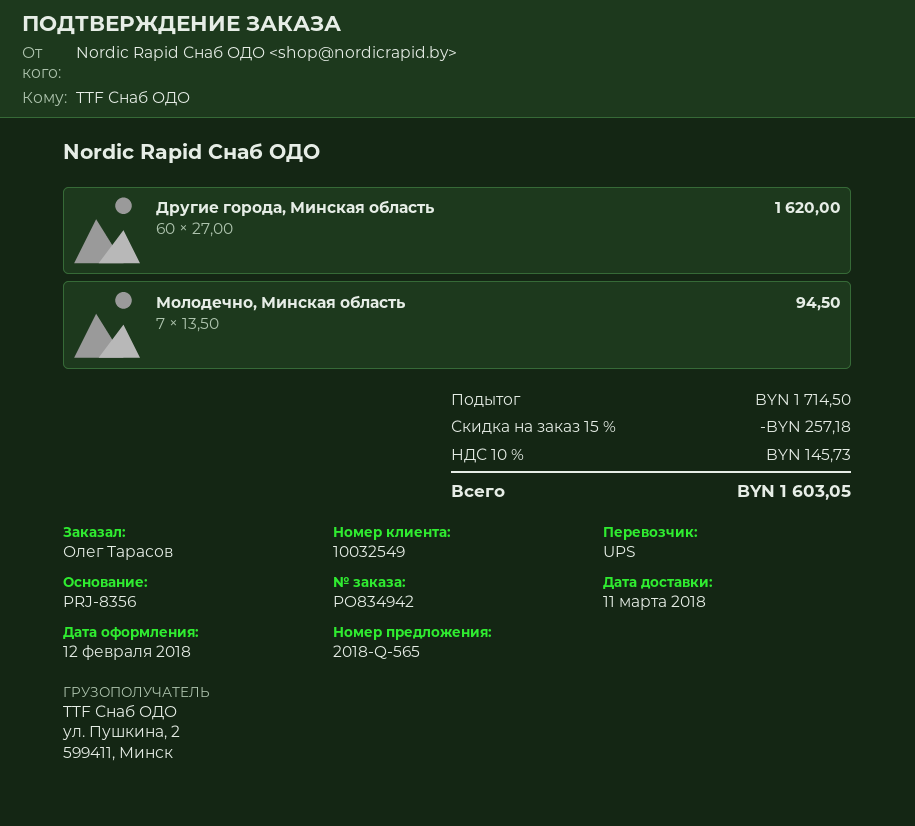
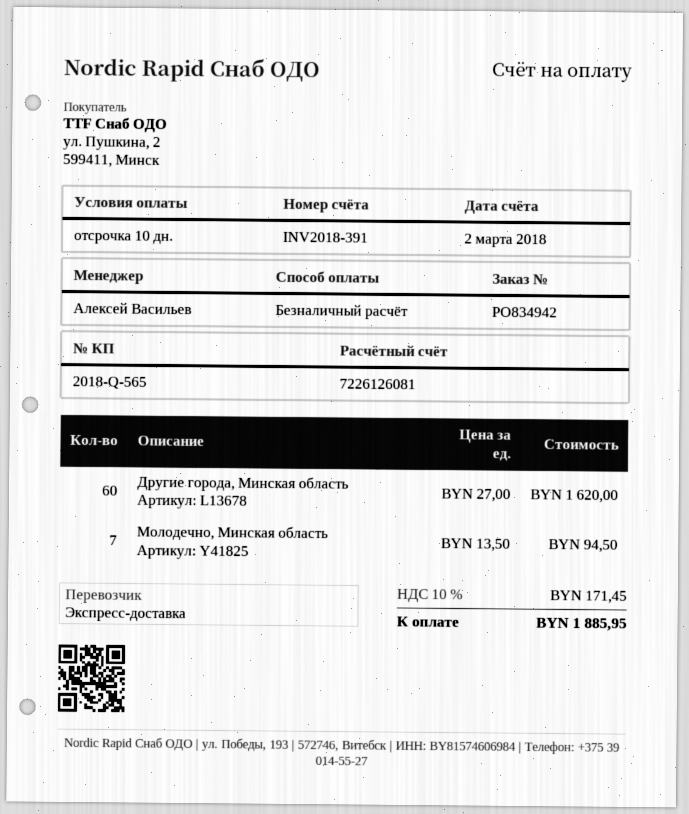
shipping method: UPS -> express
discount: 15% = 257.18 -> none
tax: 10% = 145.73 -> 10% = 171.45
total: 1603.05 -> 1885.95

